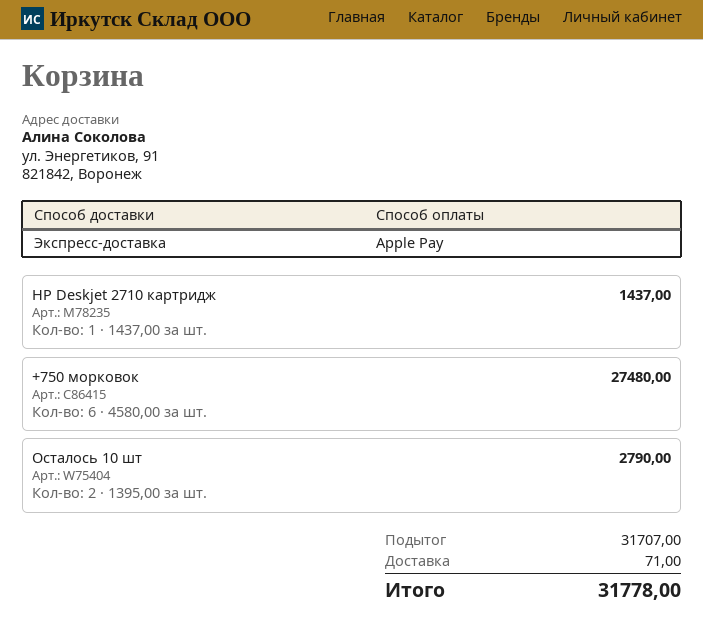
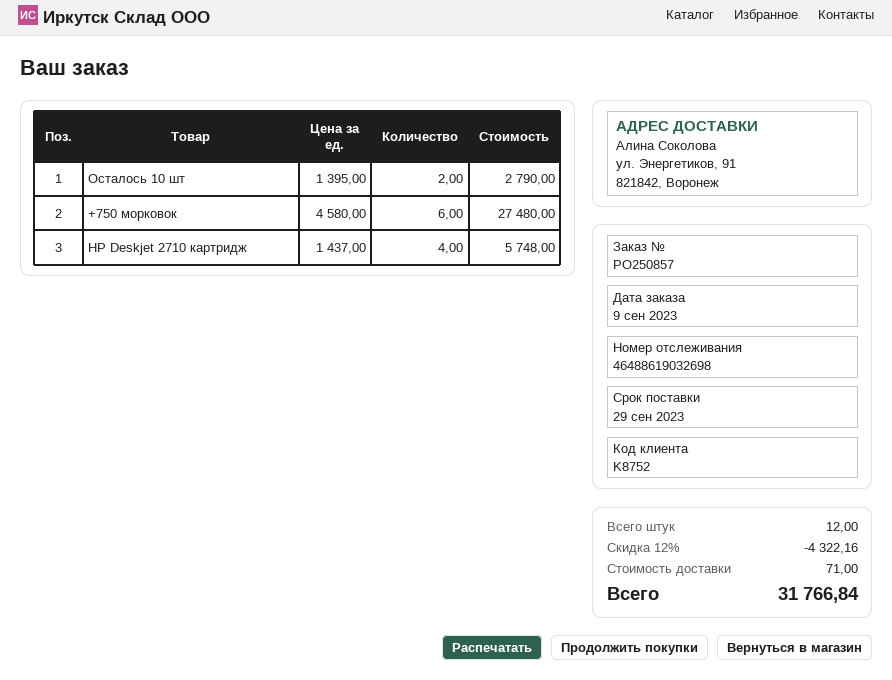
HP Deskjet 2710 картридж: 1 x 1437.00 = 1437.00 -> 4 x 1437.00 = 5748.00
discount: none -> 12% = 4322.16
total: 31778.00 -> 31766.84

